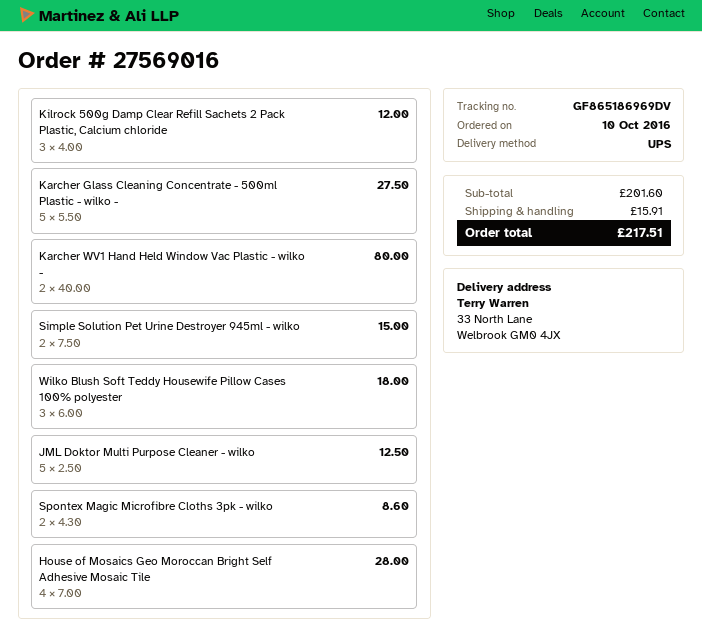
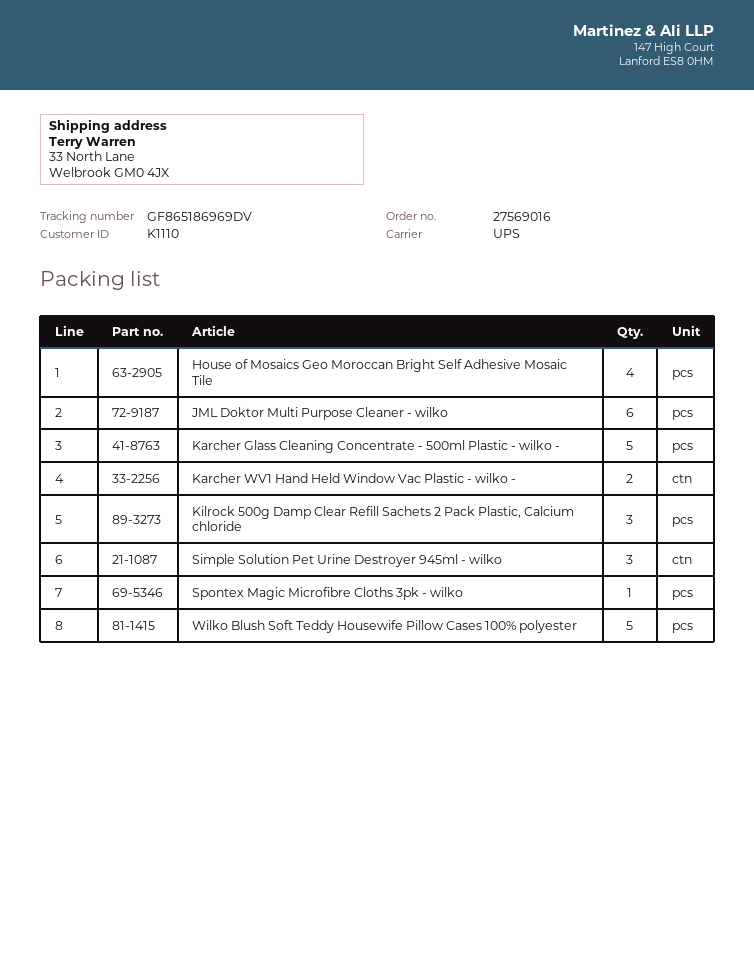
Simple Solution Pet Urine Destroyer 945ml - wilko: 2 -> 3
Wilko Blush Soft Teddy Housewife Pillow Cases 100% polyester: 3 -> 5
JML Doktor Multi Purpose Cleaner - wilko: 5 -> 6
Spontex Magic Microfibre Cloths 3pk - wilko: 2 -> 1

